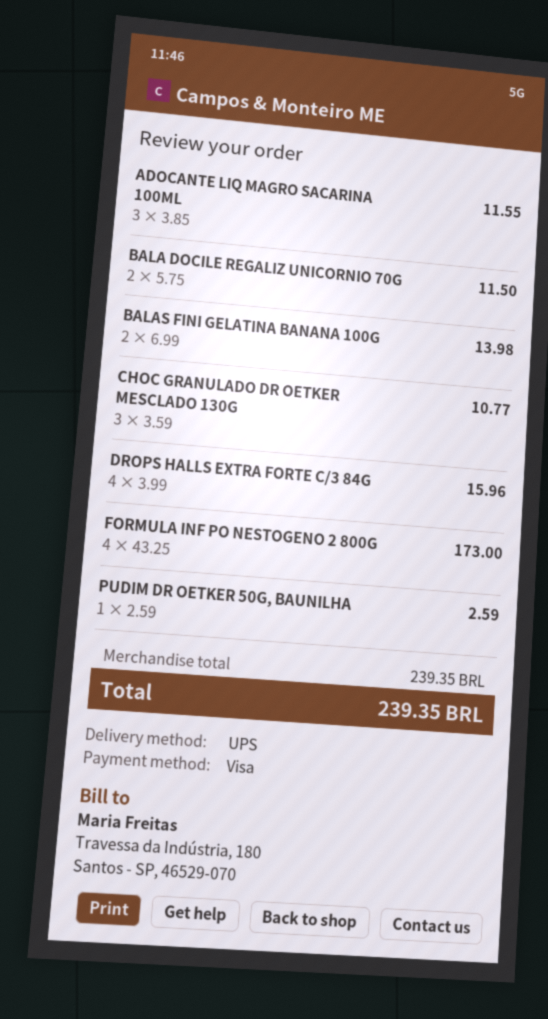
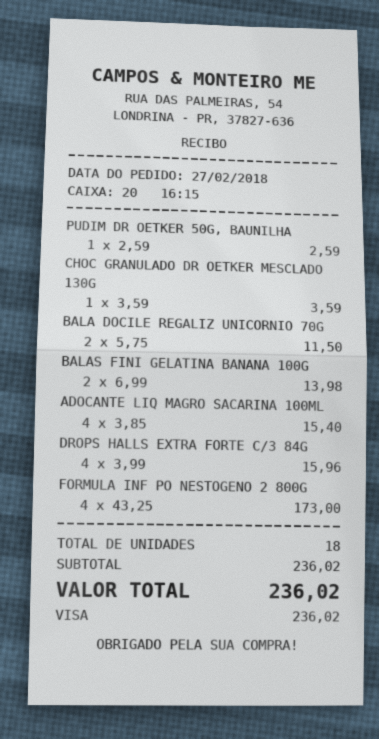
ADOCANTE LIQ MAGRO SACARINA 100ML: 3 x 3.85 = 11.55 -> 4 x 3.85 = 15.40
CHOC GRANULADO DR OETKER MESCLADO 130G: 3 x 3.59 = 10.77 -> 1 x 3.59 = 3.59
subtotal: 239.35 -> 236.02
total: 239.35 -> 236.02

